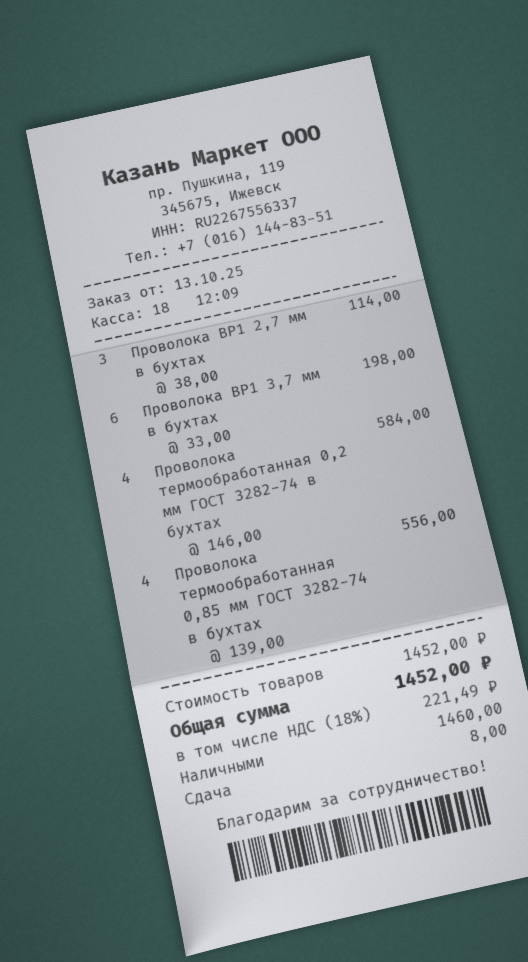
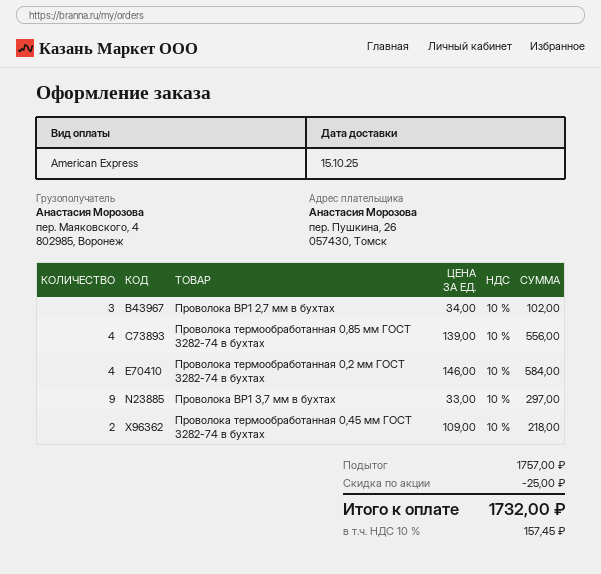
payment method: cash -> American Express
Проволока ВР1 2,7 мм в бухтах: 3 x 38.00 = 114.00 -> 3 x 34.00 = 102.00
Проволока ВР1 3,7 мм в бухтах: 6 x 33.00 = 198.00 -> 9 x 33.00 = 297.00
Проволока термообработанная 0,45 мм ГОСТ 3282-74 в бухтах: none -> 2 x 109.00 = 218.00
subtotal: 1452.00 -> 1757.00
discount: none -> 25.00
tax: 18% = 221.49 -> 10% = 157.45
total: 1452.00 -> 1732.00

